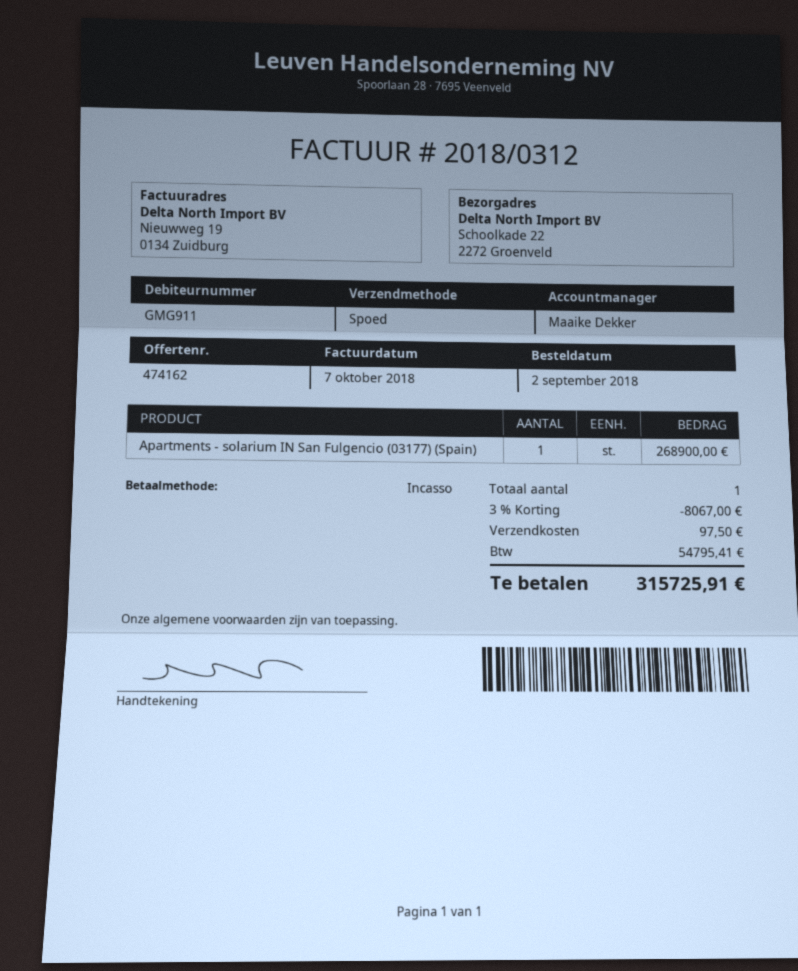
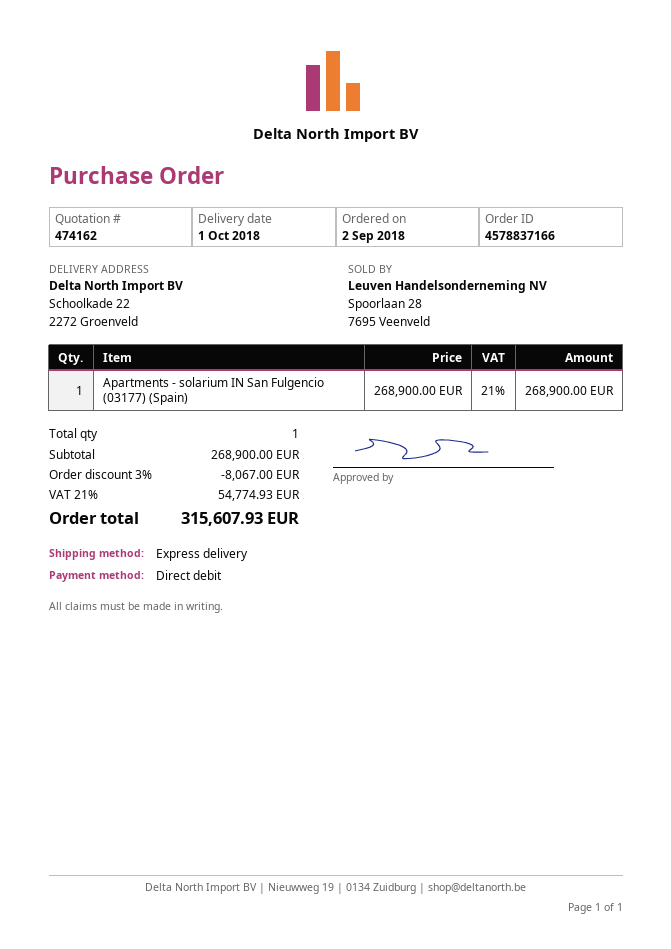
shipping: 97.50 -> none
tax: 54795.41 -> 54774.93
total: 315725.91 -> 315607.93

